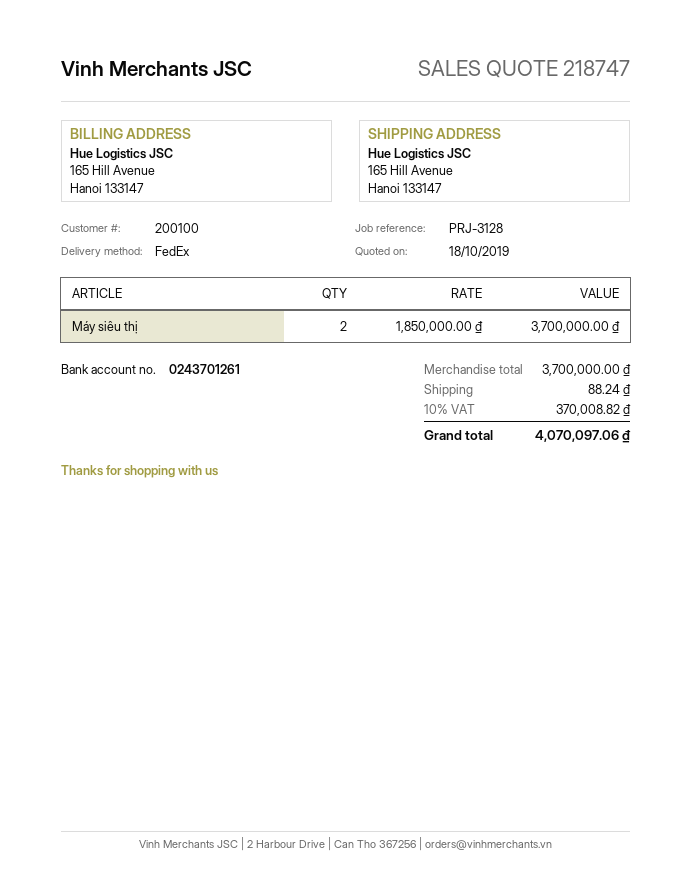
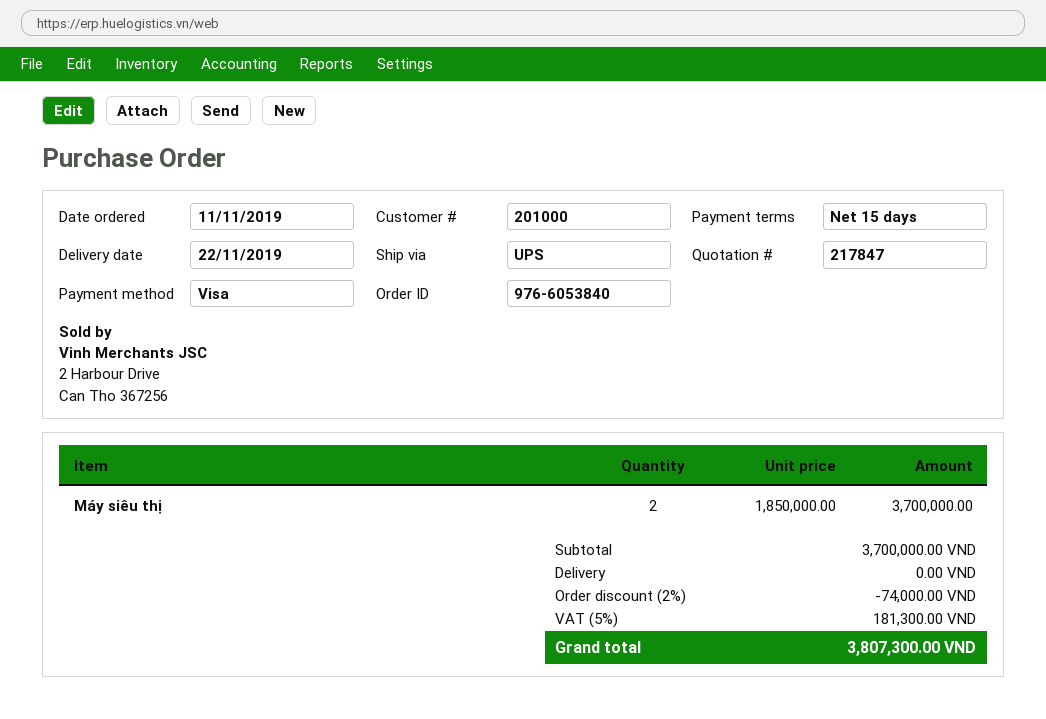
quote number: 218747 -> 217847
customer number: 200100 -> 201000
shipping method: FedEx -> UPS
discount: none -> 2% = 74000.00
shipping: 88.24 -> 0.00
tax: 10% = 370008.82 -> 5% = 181300.00
total: 4070097.06 -> 3807300.00

